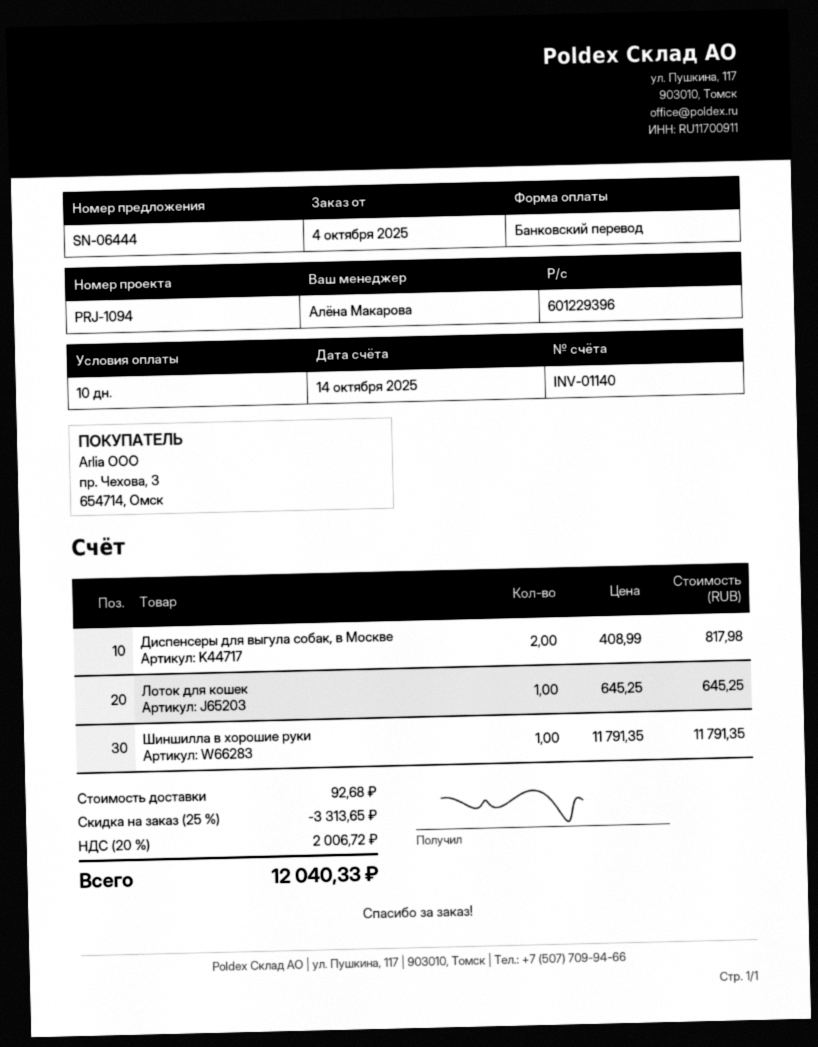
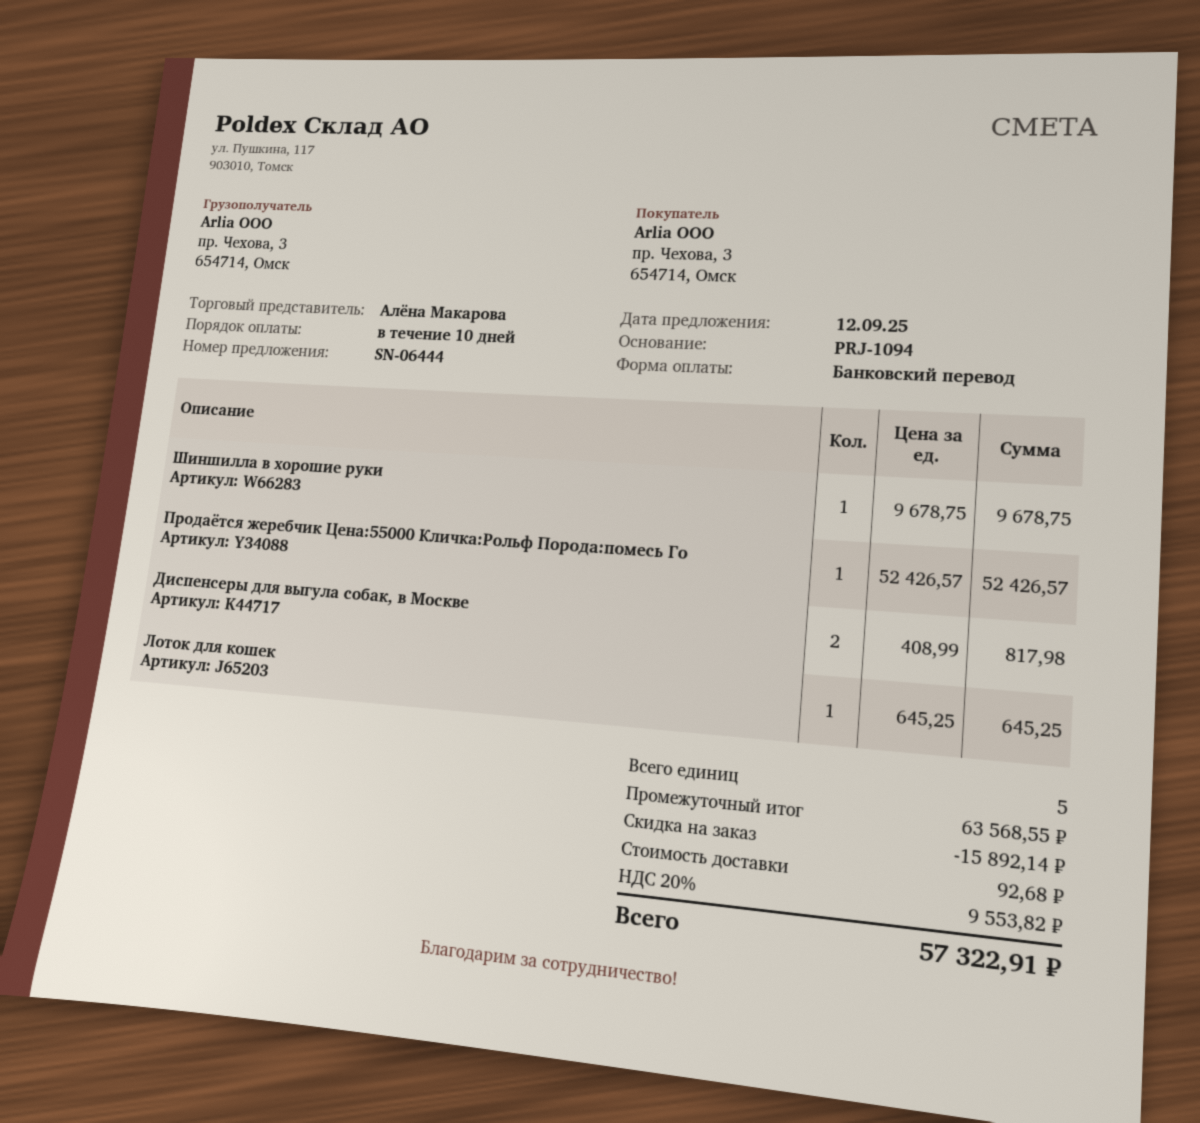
Шиншилла в хорошие руки: 1 x 11791.35 = 11791.35 -> 1 x 9678.75 = 9678.75
Продаётся жеребчик Цена:55000 Кличка:Рольф Порода:помесь Го: none -> 1 x 52426.57 = 52426.57
discount: 3313.65 -> 15892.14
tax: 20% = 2006.72 -> 20% = 9553.82
total: 12040.33 -> 57322.91

